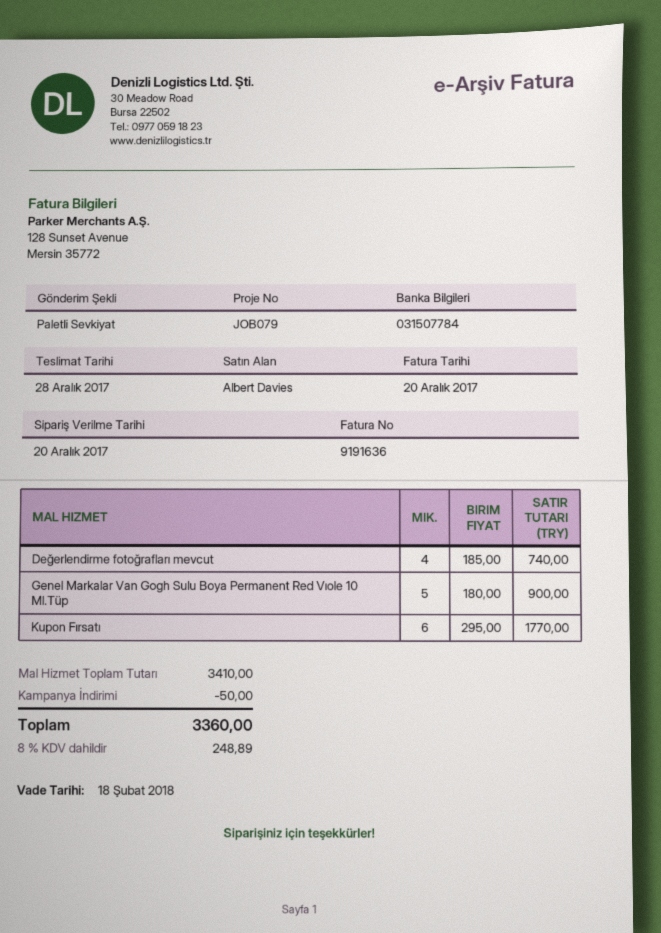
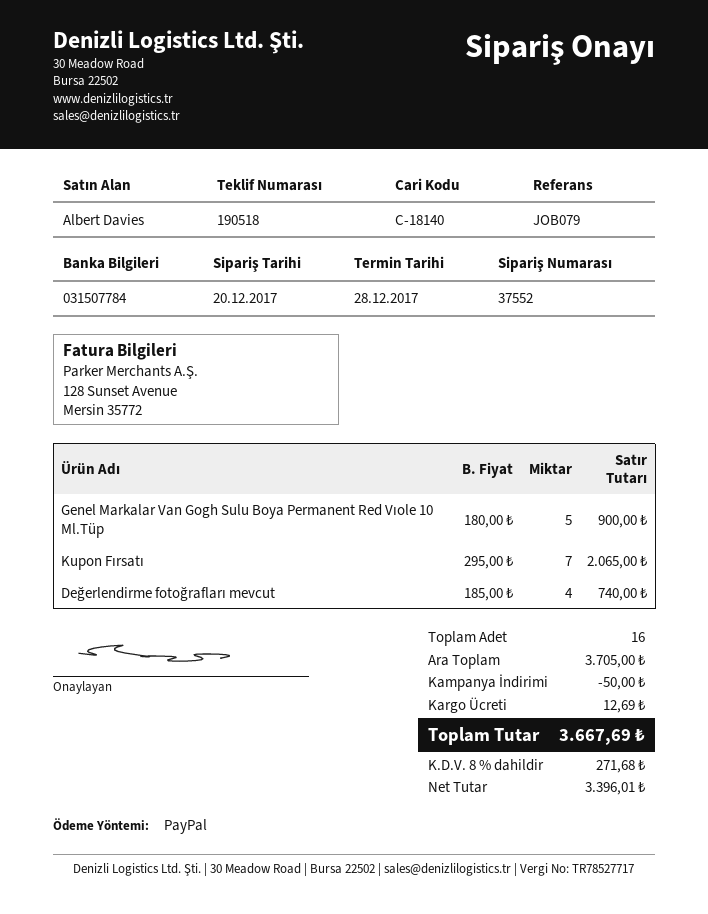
Kupon Fırsatı: 6 x 295.00 = 1770.00 -> 7 x 295.00 = 2065.00
subtotal: 3410.00 -> 3705.00
shipping: none -> 12.69
tax: 8% = 248.89 -> 8% = 271.68
total: 3360.00 -> 3667.69

